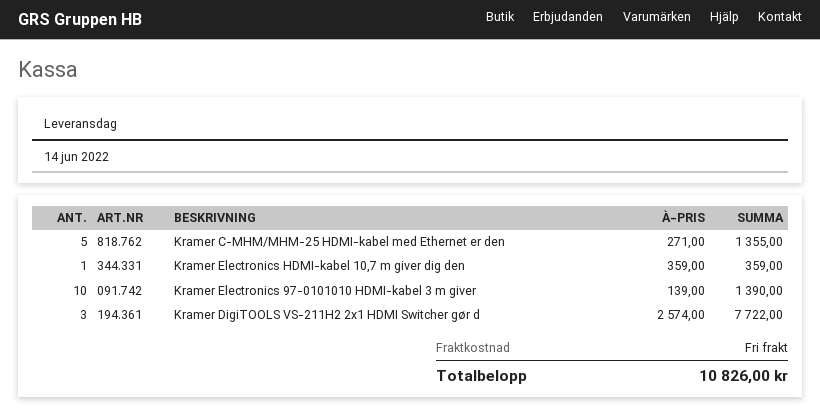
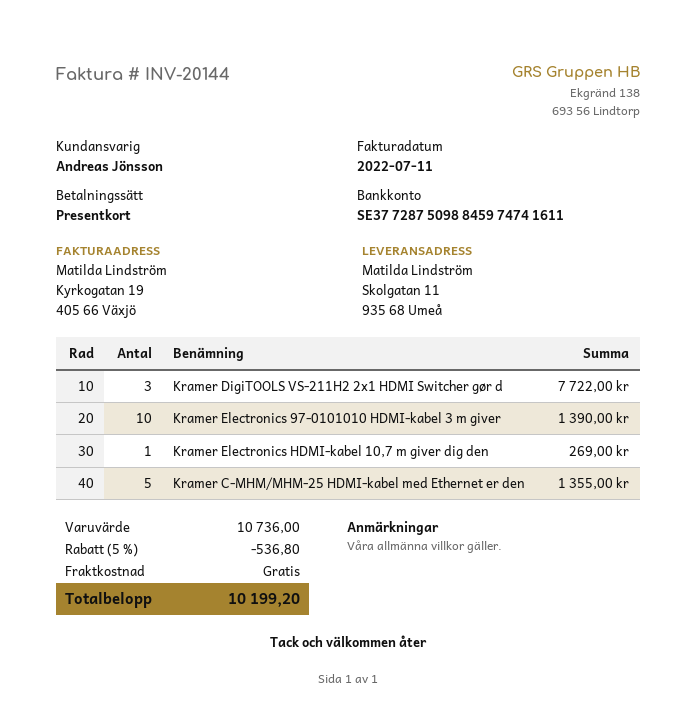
Kramer Electronics HDMI-kabel 10,7 m giver dig den: 1 for 359.00 -> 1 for 269.00
discount: none -> 5% = 536.80
total: 10826.00 -> 10199.20

